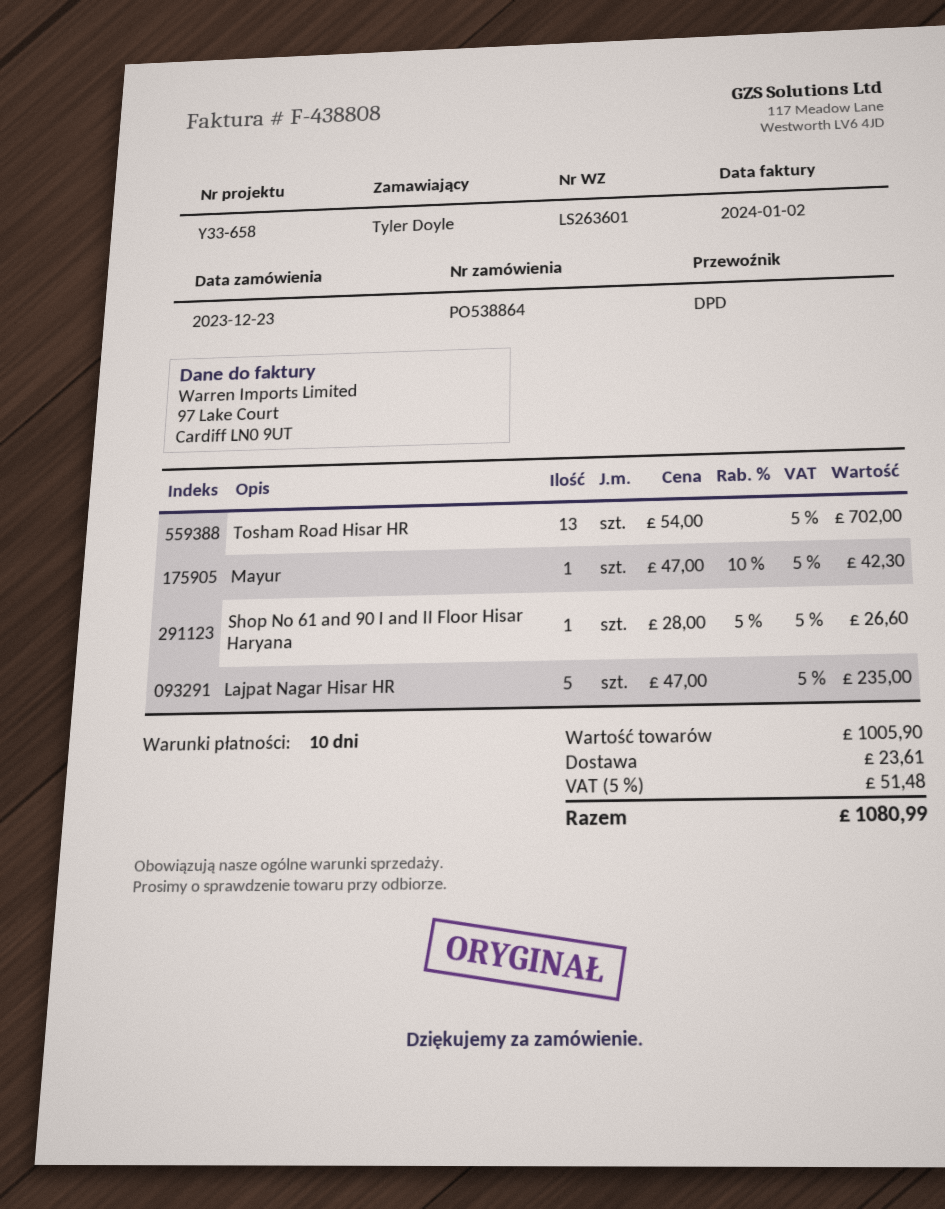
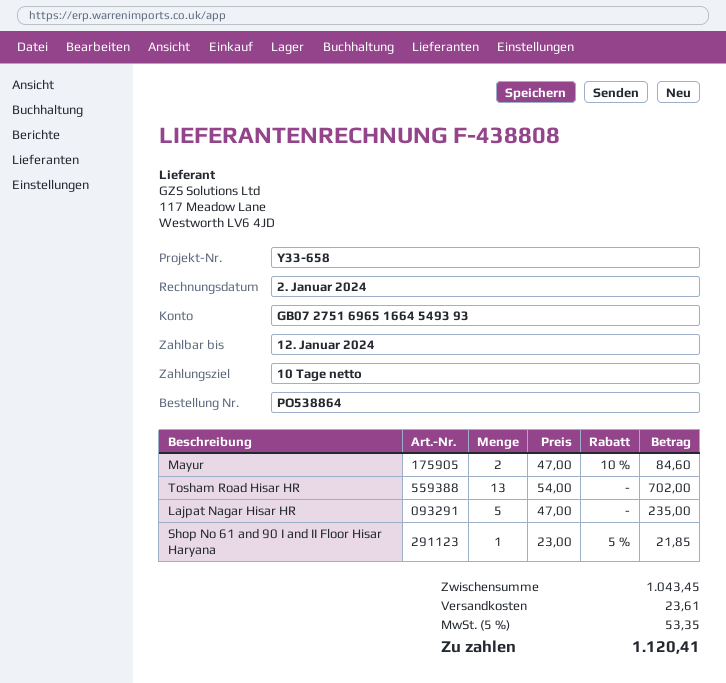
Mayur: 1 x 47.00 - 10% = 42.30 -> 2 x 47.00 - 10% = 84.60
Shop No 61 and 90 I and II Floor Hisar Haryana: 1 x 28.00 - 5% = 26.60 -> 1 x 23.00 - 5% = 21.85
subtotal: 1005.90 -> 1043.45
tax: 5% = 51.48 -> 5% = 53.35
total: 1080.99 -> 1120.41

